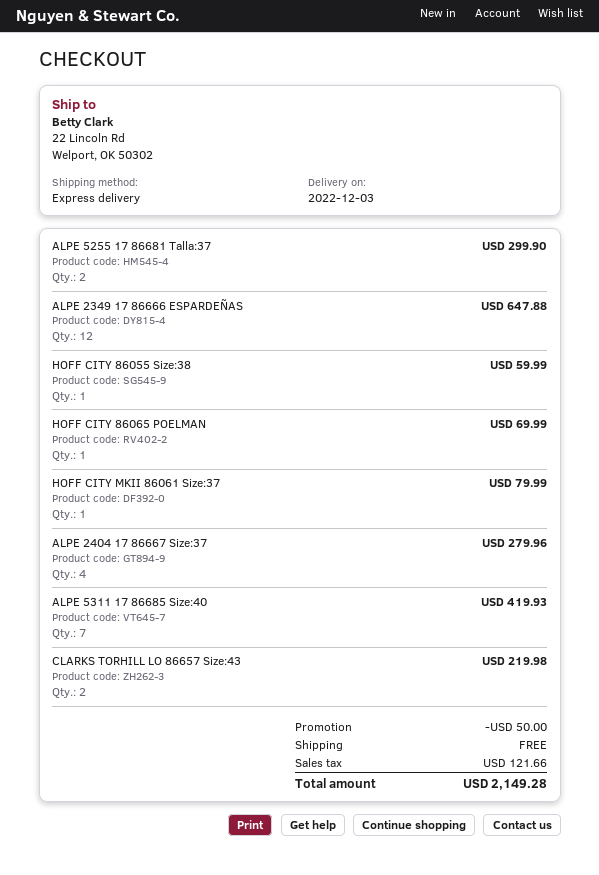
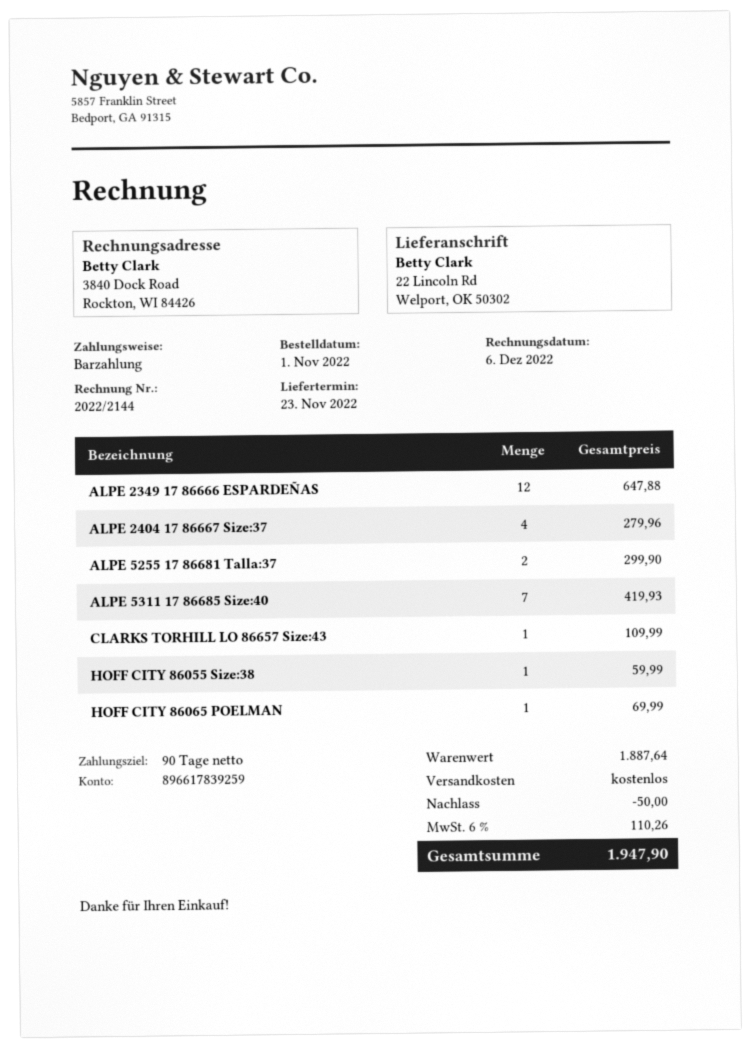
delivery date: 2022-12-03 -> 2022-11-23
HOFF CITY MKII 86061 Size:37: 1 for 79.99 -> none
CLARKS TORHILL LO 86657 Size:43: 2 for 219.98 -> 1 for 109.99
tax: 121.66 -> 110.26
total: 2149.28 -> 1947.90

